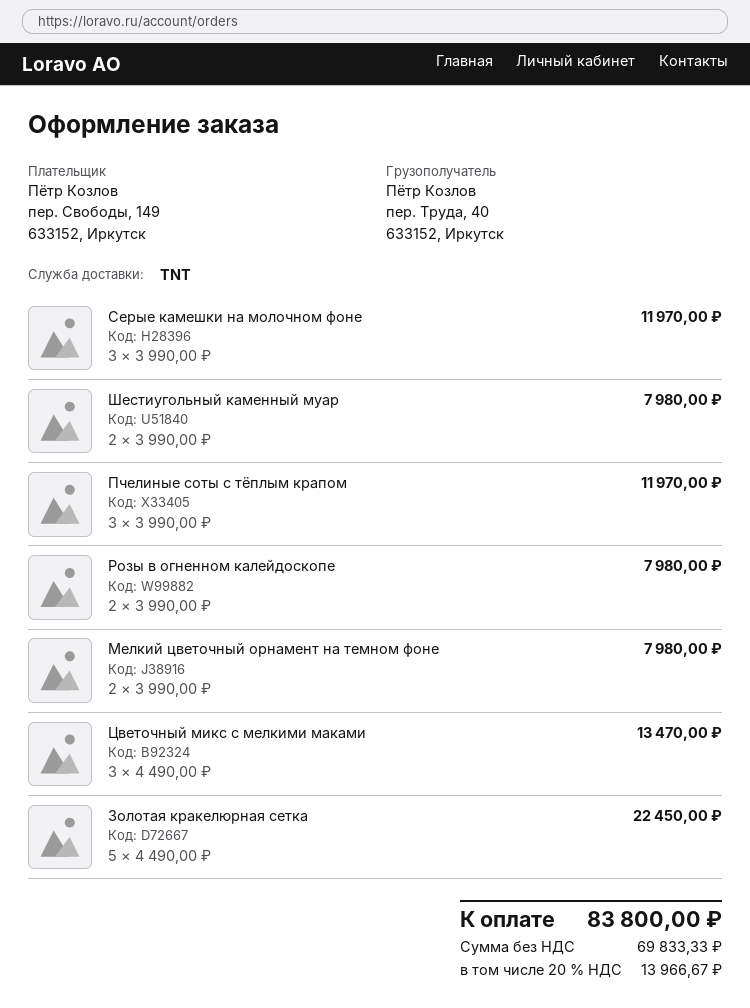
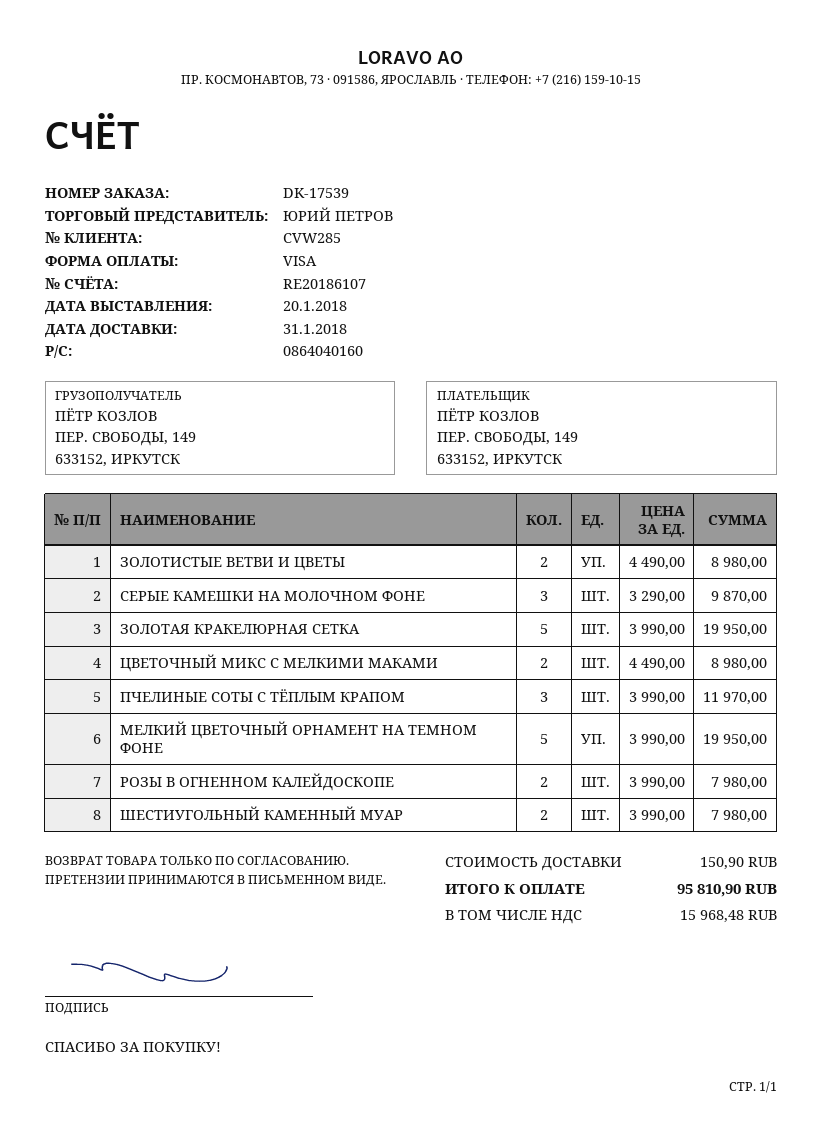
ship to: пер. Труда, 40, 633152, Иркутск -> ПЕР. СВОБОДЫ, 149, 633152, ИРКУТСК
Серые камешки на молочном фоне: 3 x 3990.00 = 11970.00 -> 3 x 3290.00 = 9870.00
Мелкий цветочный орнамент на темном фоне: 2 x 3990.00 = 7980.00 -> 5 x 3990.00 = 19950.00
Цветочный микс с мелкими маками: 3 x 4490.00 = 13470.00 -> 2 x 4490.00 = 8980.00
Золотая кракелюрная сетка: 5 x 4490.00 = 22450.00 -> 5 x 3990.00 = 19950.00
ЗОЛОТИСТЫЕ ВЕТВИ И ЦВЕТЫ: none -> 2 x 4490.00 = 8980.00
shipping: none -> 150.90
tax: 13966.67 -> 15968.48
total: 83800.00 -> 95810.90

